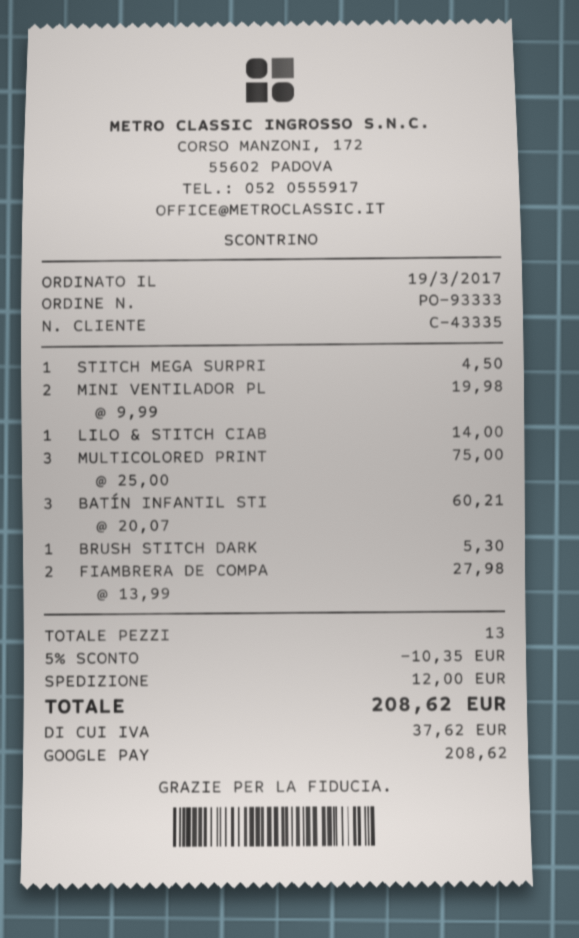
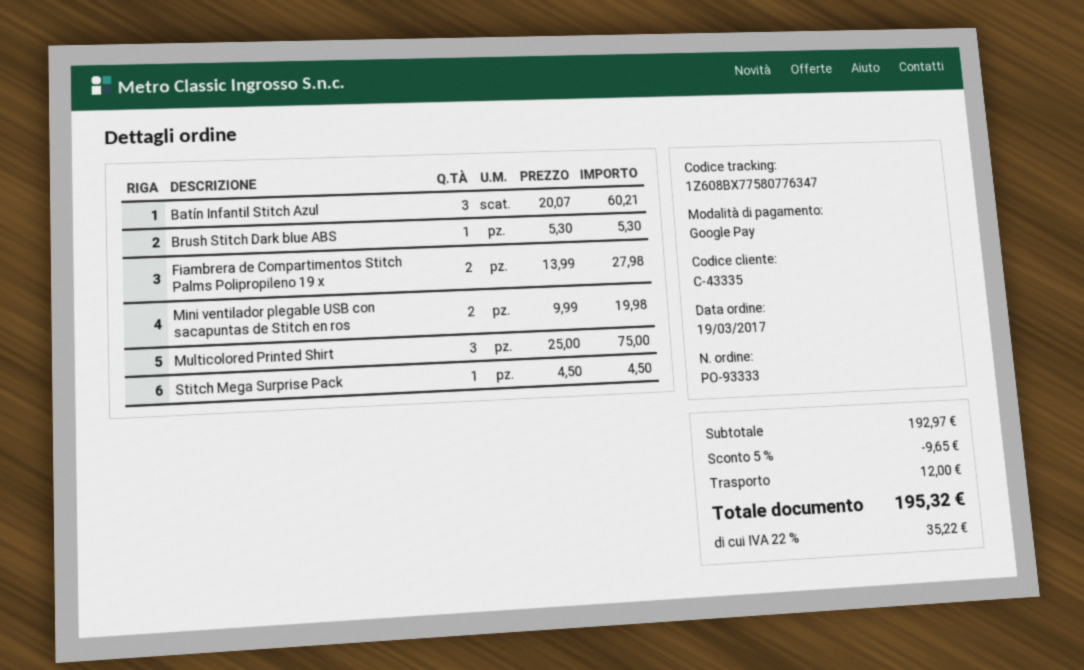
LILO & STITCH CIAB: 1 x 14.00 = 14.00 -> none
discount: 5% = 10.35 -> 5% = 9.65
tax: 37.62 -> 35.22
total: 208.62 -> 195.32

